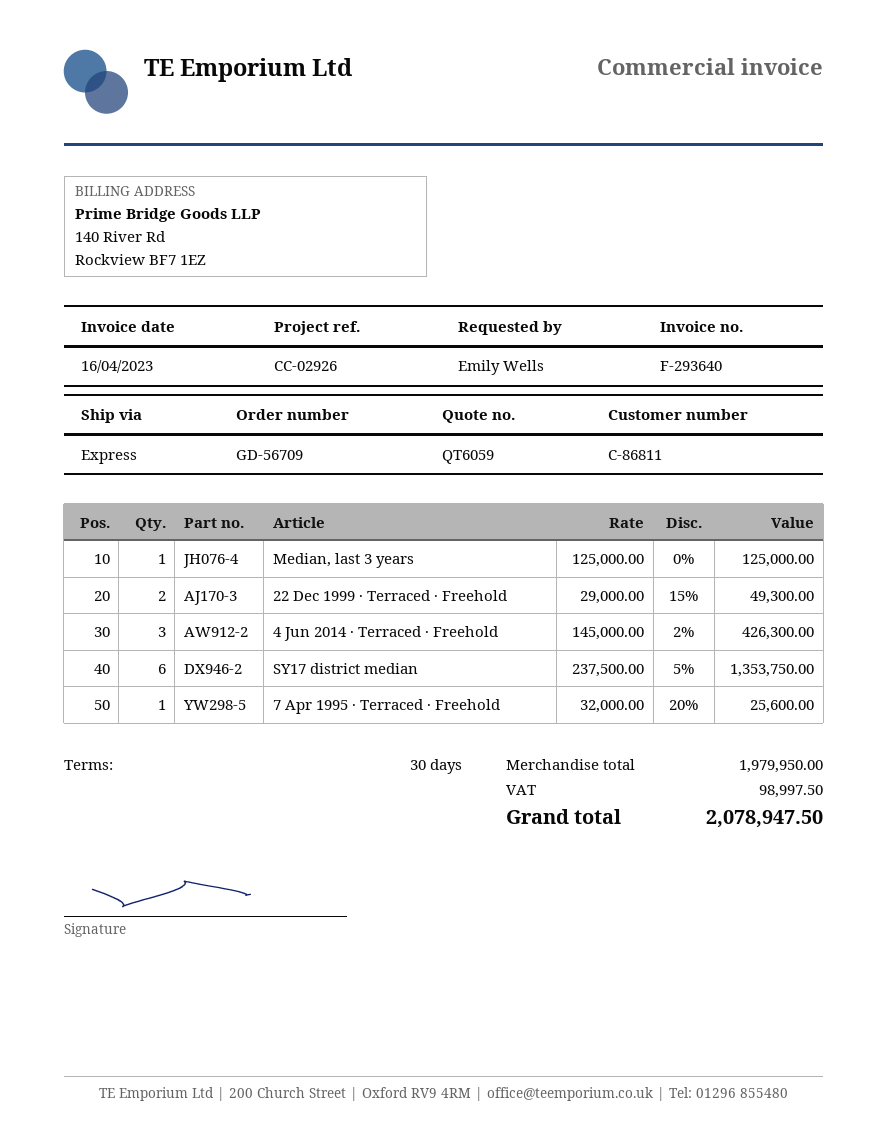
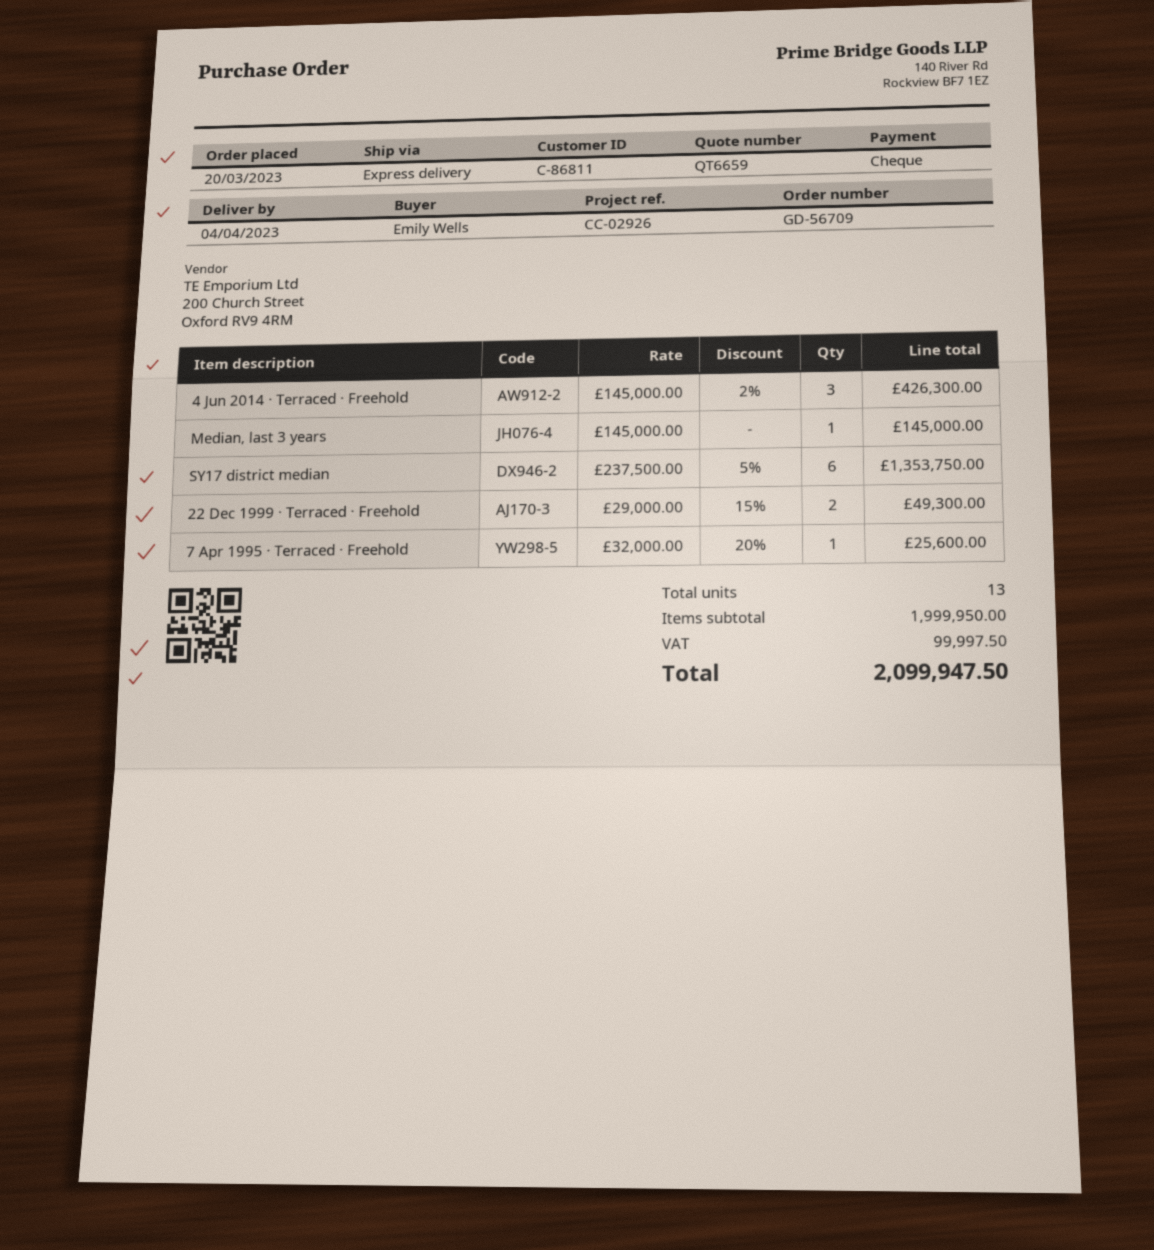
quote number: QT6059 -> QT6659
Median, last 3 years: 1 x 125000.00 = 125000.00 -> 1 x 145000.00 = 145000.00
subtotal: 1979950.00 -> 1999950.00
tax: 98997.50 -> 99997.50
total: 2078947.50 -> 2099947.50

